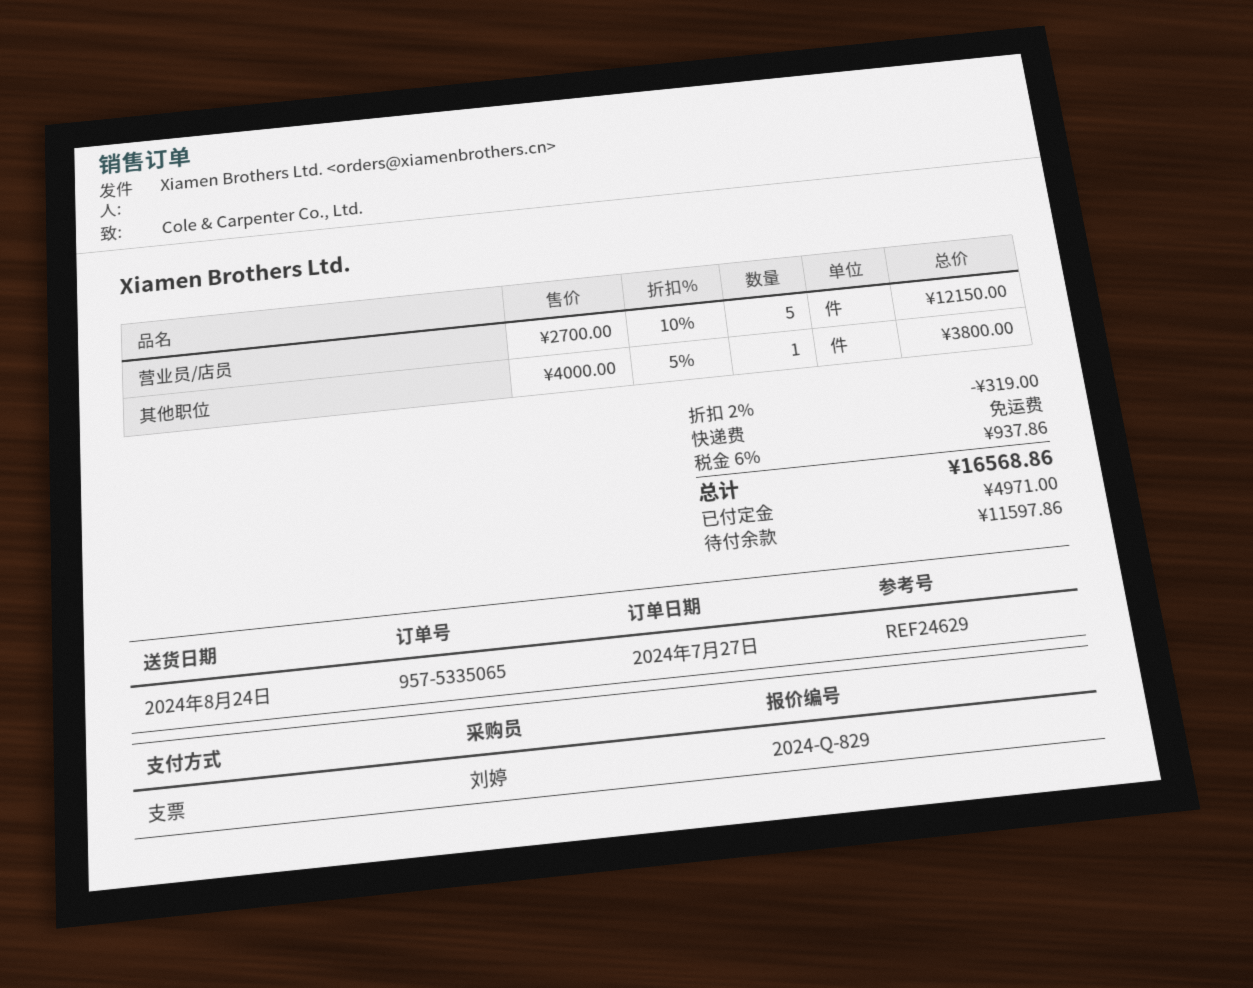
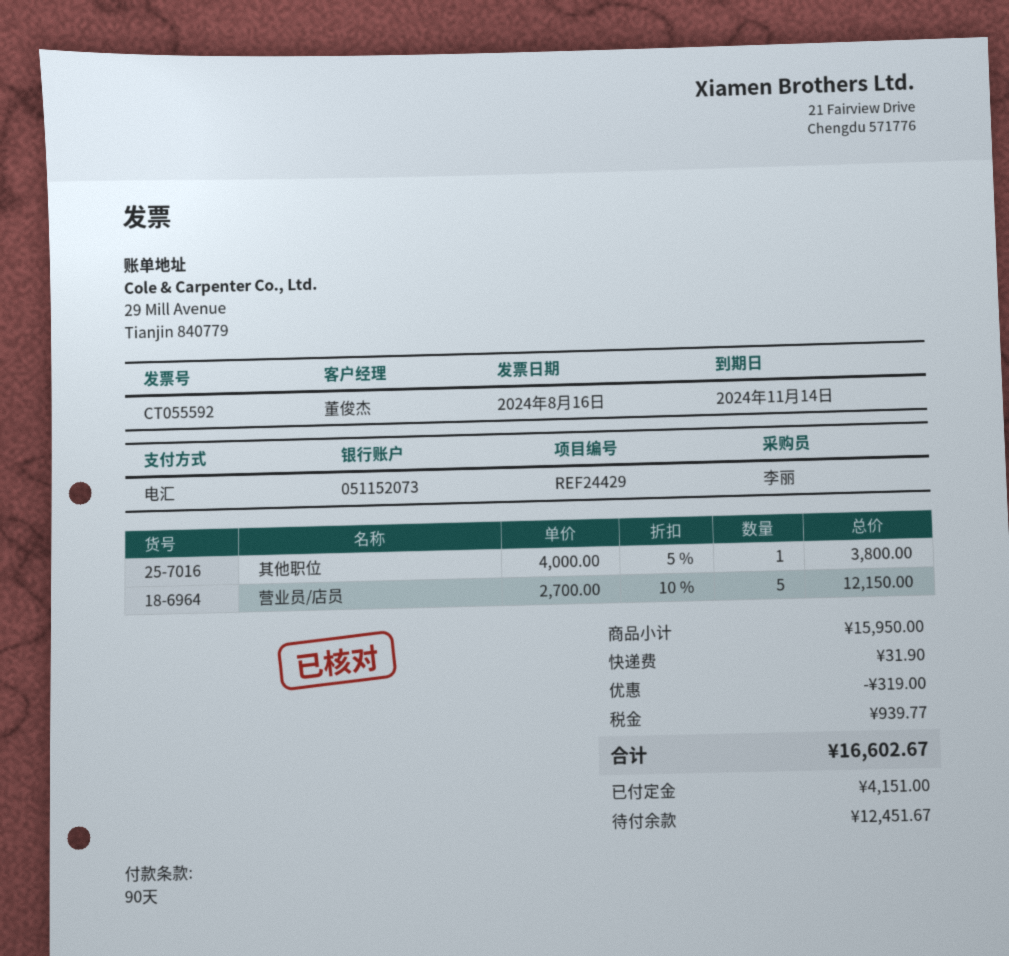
reference: REF24629 -> REF24429
ordered by: 刘婷 -> 李丽
payment method: cheque -> bank transfer
shipping: 0.00 -> 31.90
tax: 937.86 -> 939.77
total: 16568.86 -> 16602.67
deposit: 4971.00 -> 4151.00
balance: 11597.86 -> 12451.67

